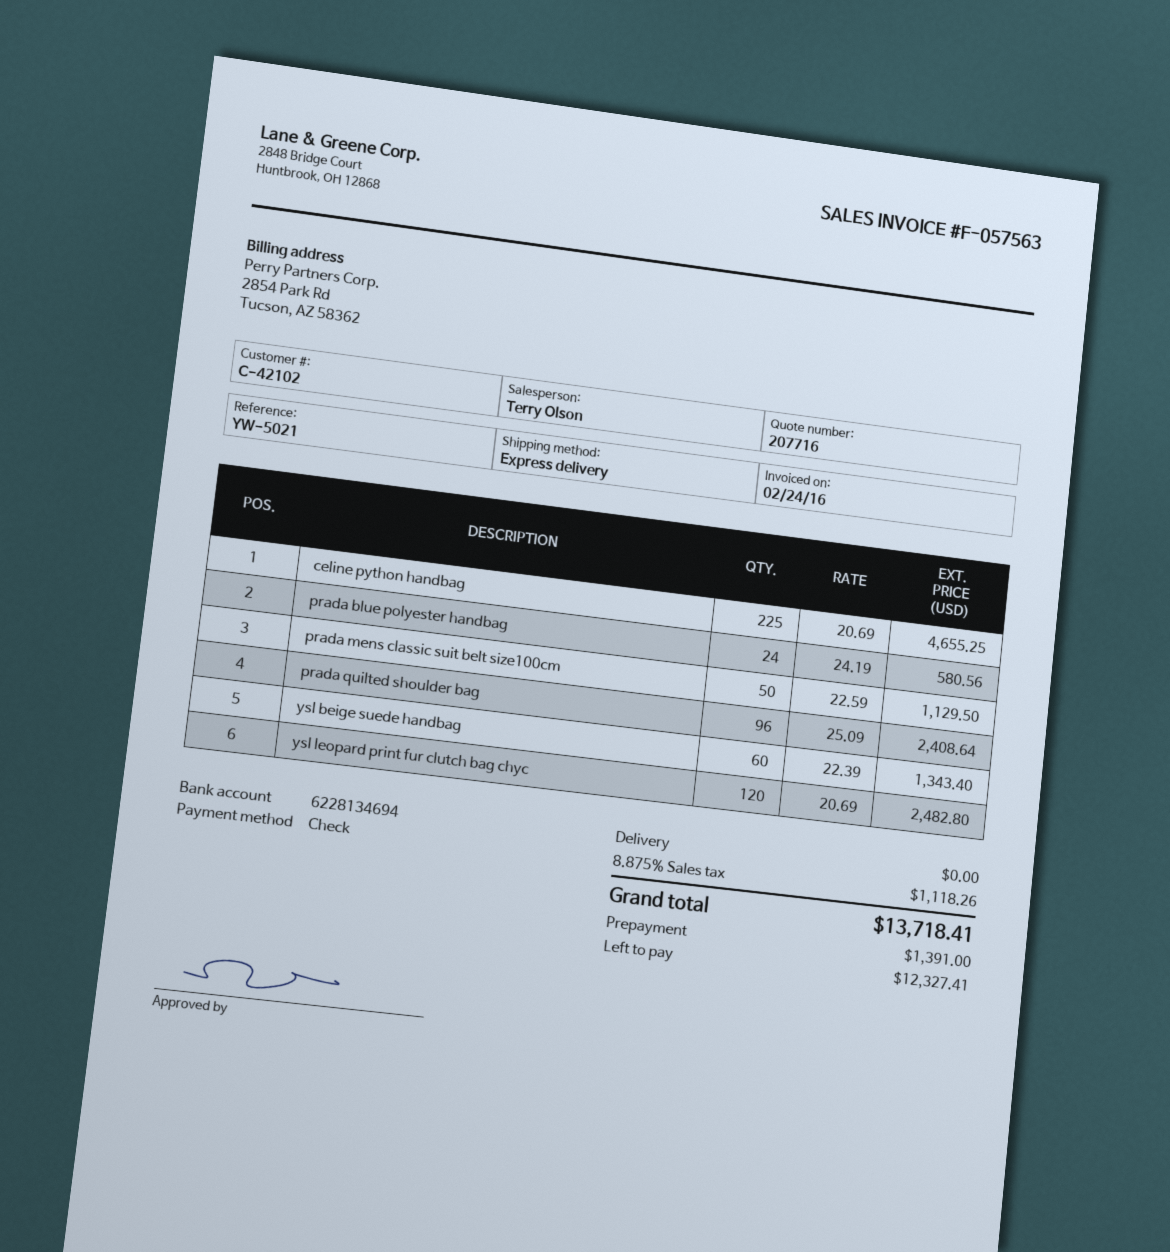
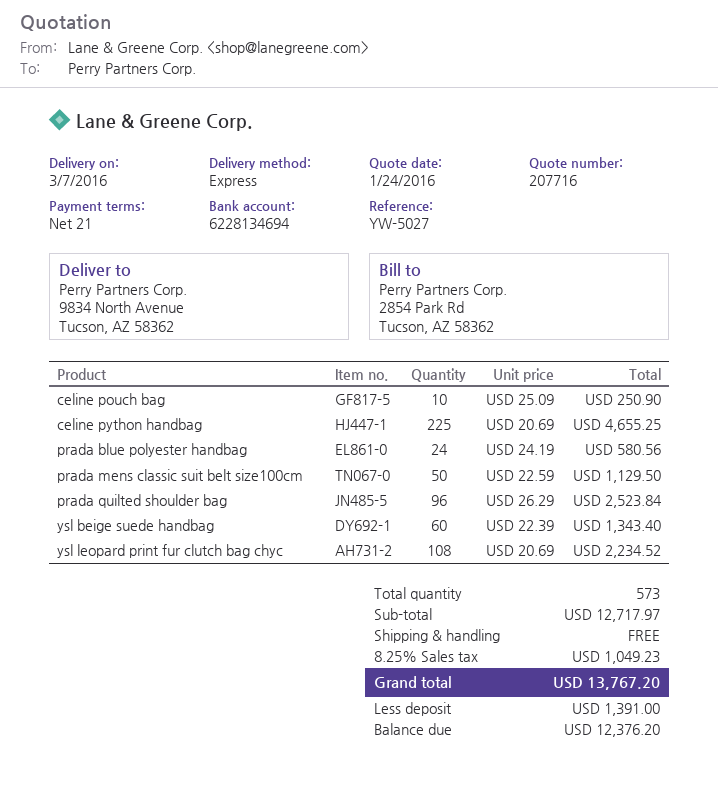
reference: YW-5021 -> YW-5027
prada quilted shoulder bag: 96 x 25.09 = 2408.64 -> 96 x 26.29 = 2523.84
ysl leopard print fur clutch bag chyc: 120 x 20.69 = 2482.80 -> 108 x 20.69 = 2234.52
celine pouch bag: none -> 10 x 25.09 = 250.90
tax: 8.875% = 1118.26 -> 8.25% = 1049.23
total: 13718.41 -> 13767.20
balance: 12327.41 -> 12376.20

